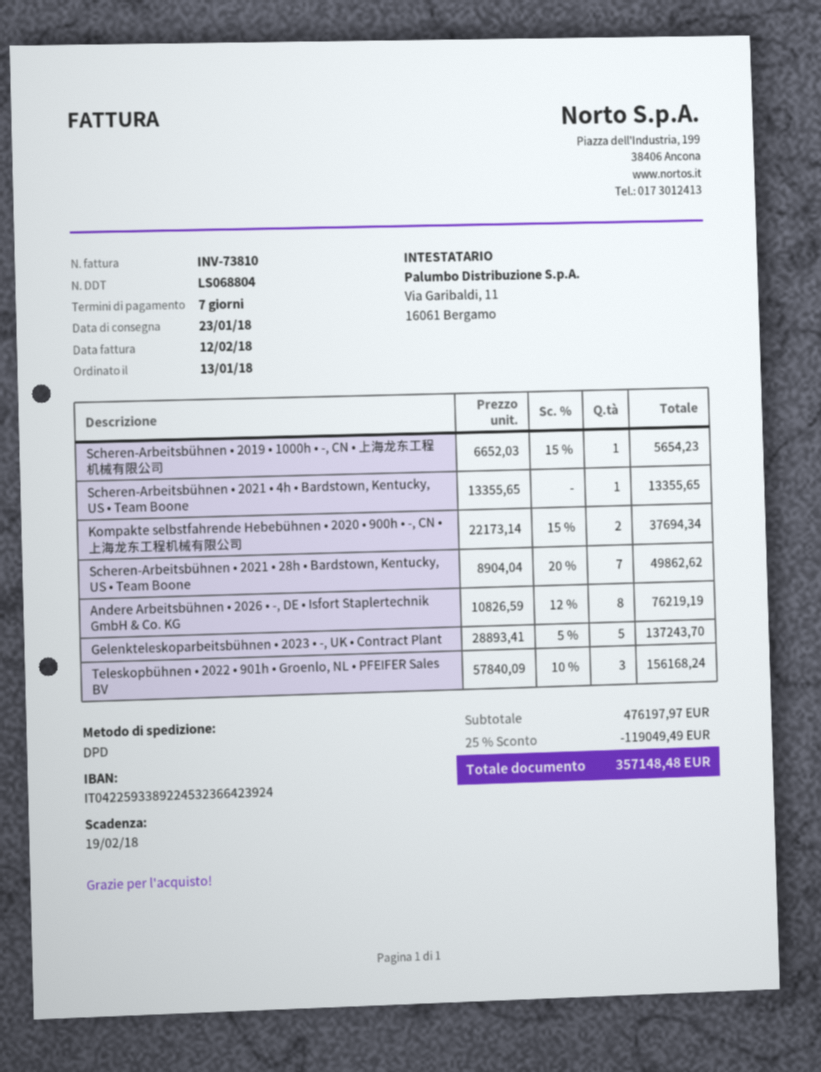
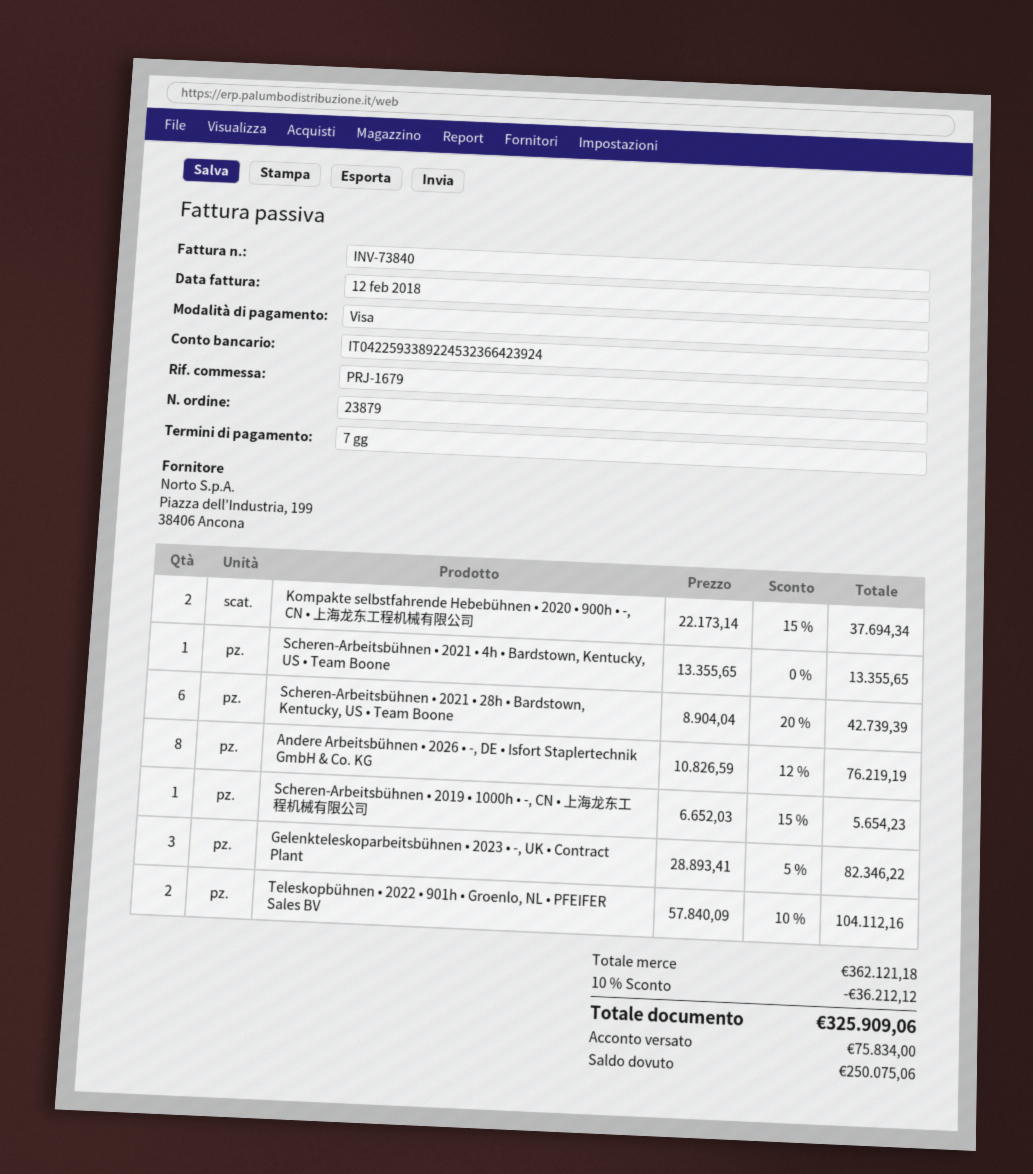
invoice number: INV-73810 -> INV-73840
Scheren-Arbeitsbühnen • 2021 • 28h • Bardstown, Kentucky, US • Team Boone: 7 x 8904.04 - 20% = 49862.62 -> 6 x 8904.04 - 20% = 42739.39
Gelenkteleskoparbeitsbühnen • 2023 • -, UK • Contract Plant: 5 x 28893.41 - 5% = 137243.70 -> 3 x 28893.41 - 5% = 82346.22
Teleskopbühnen • 2022 • 901h • Groenlo, NL • PFEIFER Sales BV: 3 x 57840.09 - 10% = 156168.24 -> 2 x 57840.09 - 10% = 104112.16
subtotal: 476197.97 -> 362121.18
discount: 25% = 119049.49 -> 10% = 36212.12
total: 357148.48 -> 325909.06

